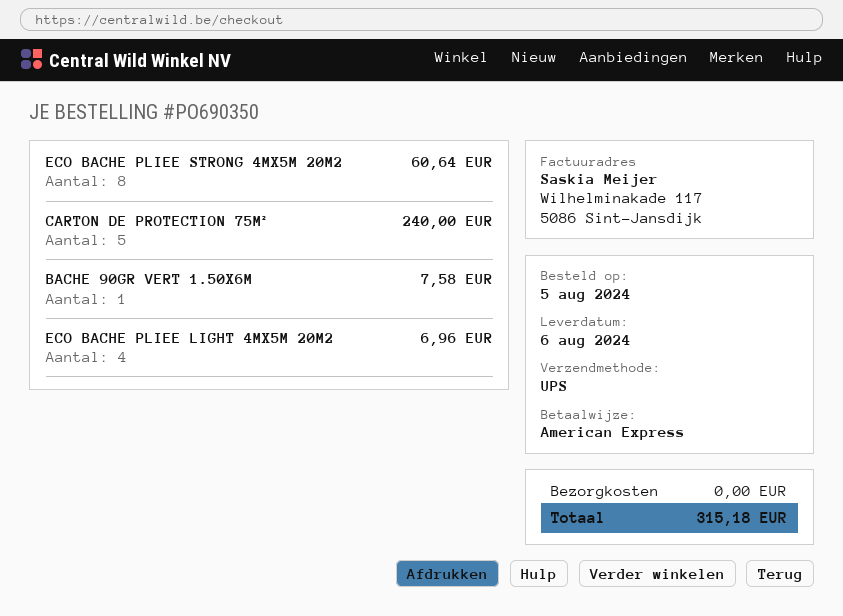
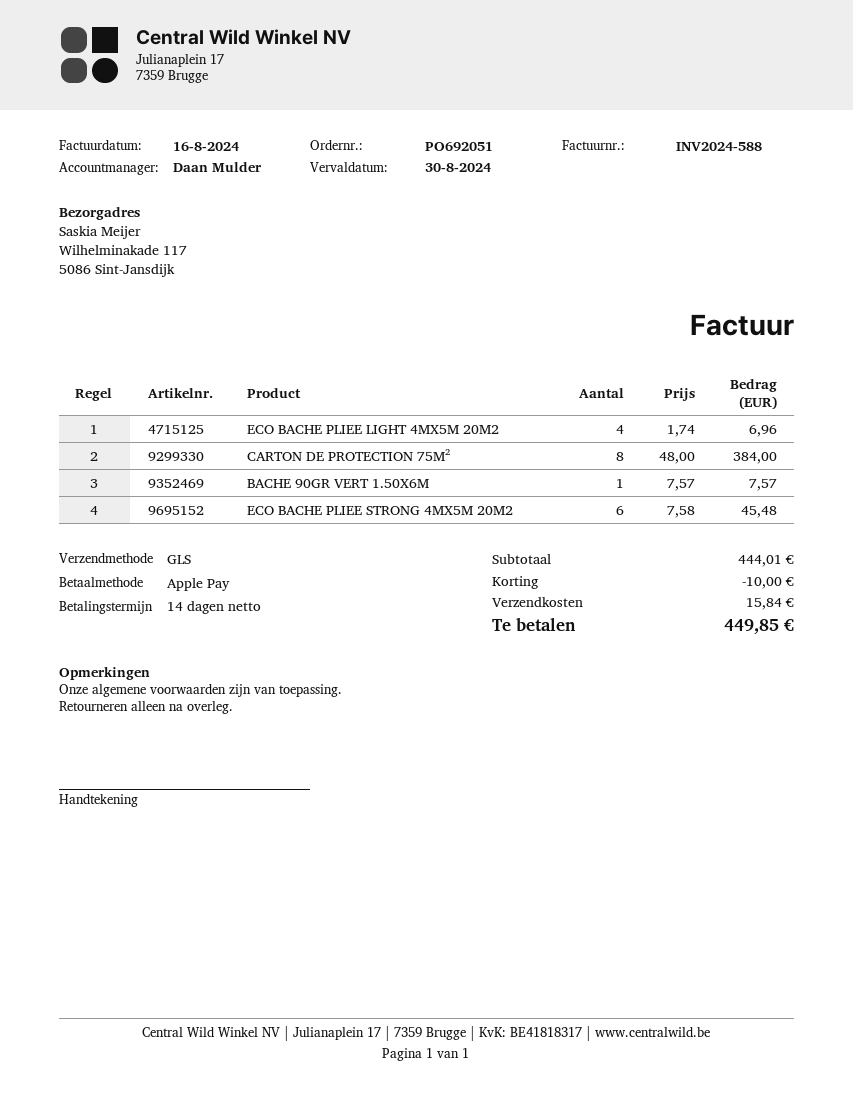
order number: PO690350 -> PO692051
payment method: American Express -> Apple Pay
shipping method: UPS -> GLS
ECO BACHE PLIEE STRONG 4MX5M 20M2: 8 for 60.64 -> 6 for 45.48
CARTON DE PROTECTION 75M²: 5 for 240.00 -> 8 for 384.00
BACHE 90GR VERT 1.50X6M: 1 for 7.58 -> 1 for 7.57
discount: none -> 10.00
shipping: 0.00 -> 15.84
total: 315.18 -> 449.85

